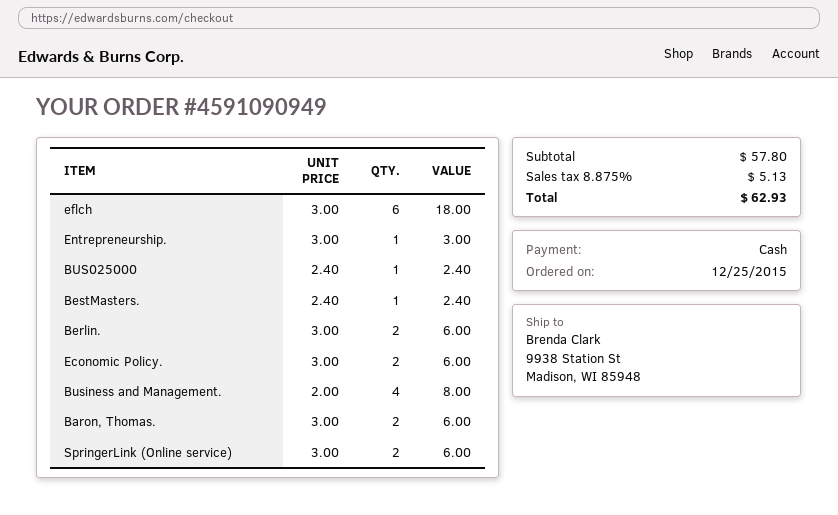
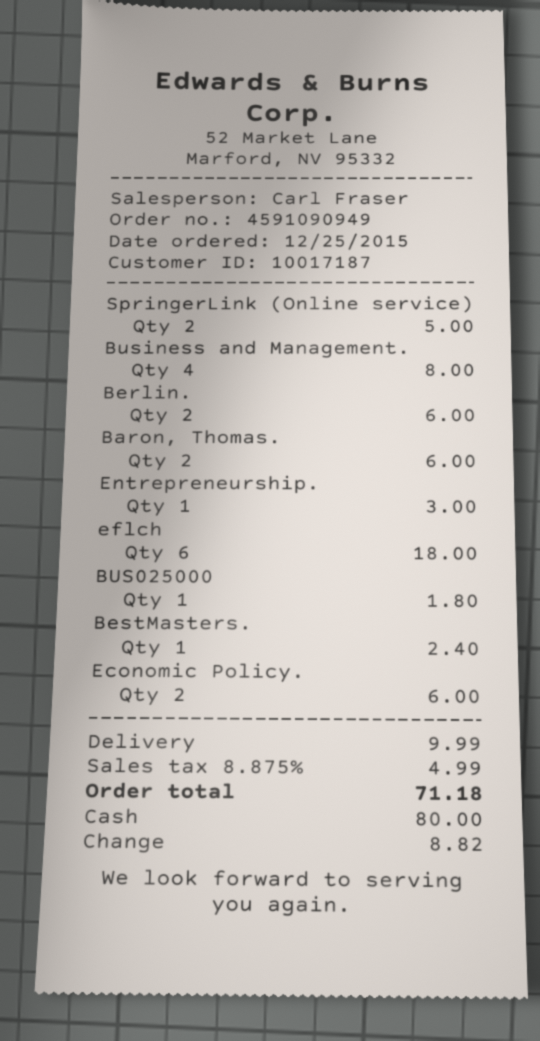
BUS025000: 1 for 2.40 -> 1 for 1.80
SpringerLink (Online service): 2 for 6.00 -> 2 for 5.00
shipping: none -> 9.99
tax: 8.875% = 5.13 -> 8.875% = 4.99
total: 62.93 -> 71.18

